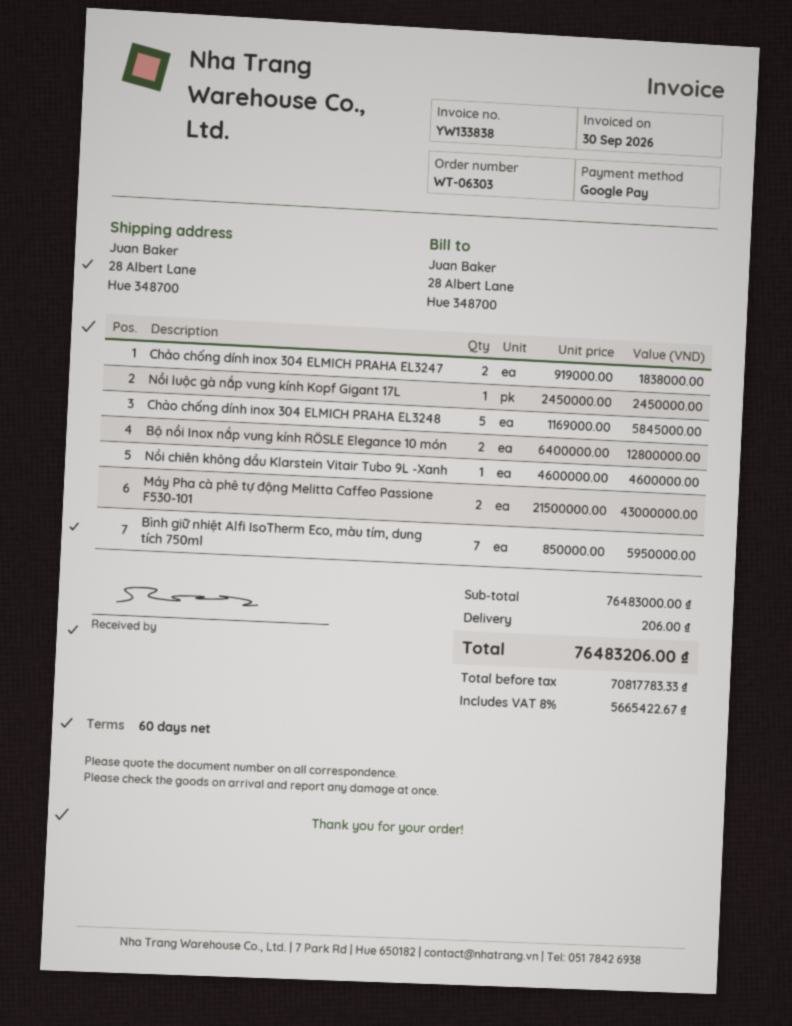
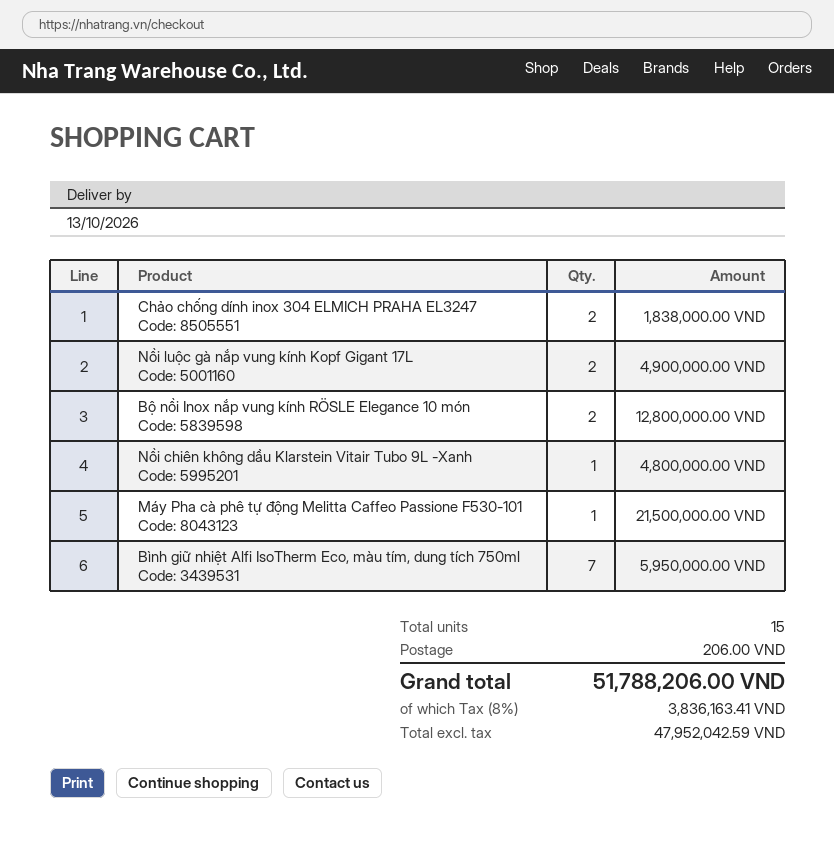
Nồi luộc gà nắp vung kính Kopf Gigant 17L: 1 for 2450000.00 -> 2 for 4900000.00
Chảo chống dính inox 304 ELMICH PRAHA EL3248: 5 for 5845000.00 -> none
Nồi chiên không dầu Klarstein Vitair Tubo 9L -Xanh: 1 for 4600000.00 -> 1 for 4800000.00
Máy Pha cà phê tự động Melitta Caffeo Passione F530-101: 2 for 43000000.00 -> 1 for 21500000.00
net: 70817783.33 -> 47952042.59
tax: 8% = 5665422.67 -> 8% = 3836163.41
total: 76483206.00 -> 51788206.00

